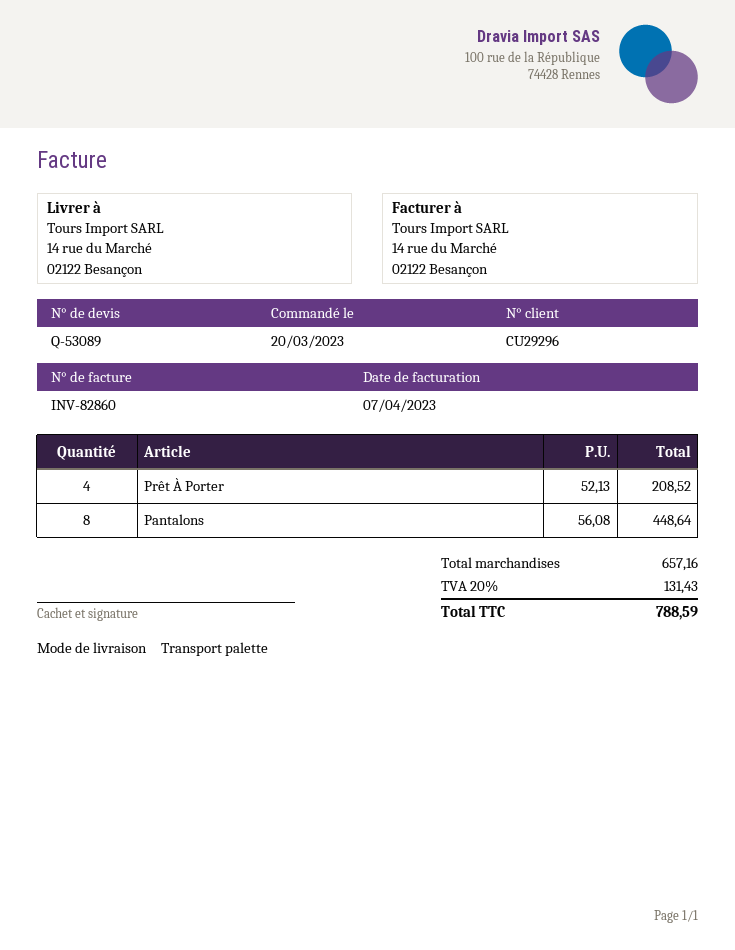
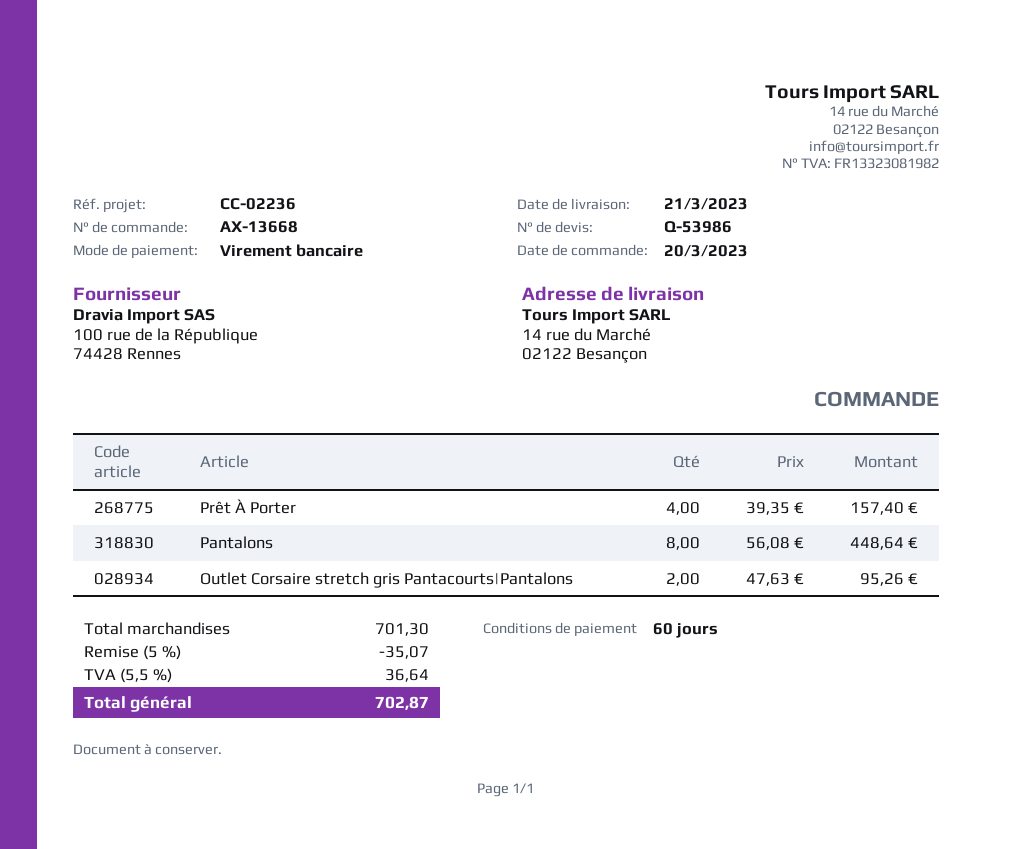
quote number: Q-53089 -> Q-53986
Prêt À Porter: 4 x 52.13 = 208.52 -> 4 x 39.35 = 157.40
Outlet Corsaire stretch gris Pantacourts|Pantalons: none -> 2 x 47.63 = 95.26
subtotal: 657.16 -> 701.30
discount: none -> 5% = 35.07
tax: 20% = 131.43 -> 5.5% = 36.64
total: 788.59 -> 702.87

